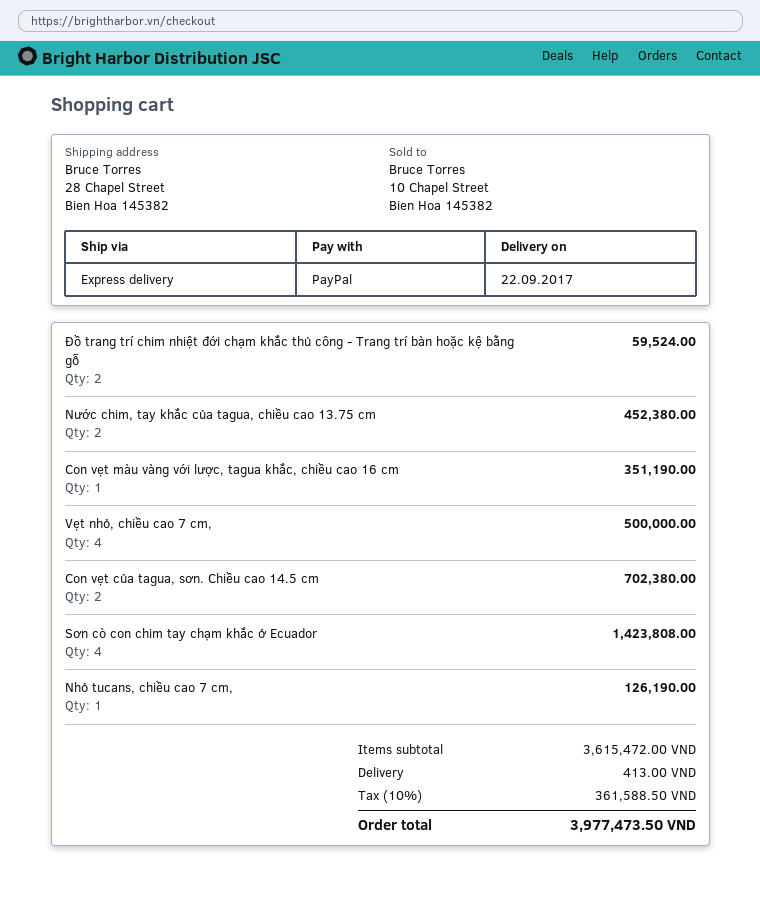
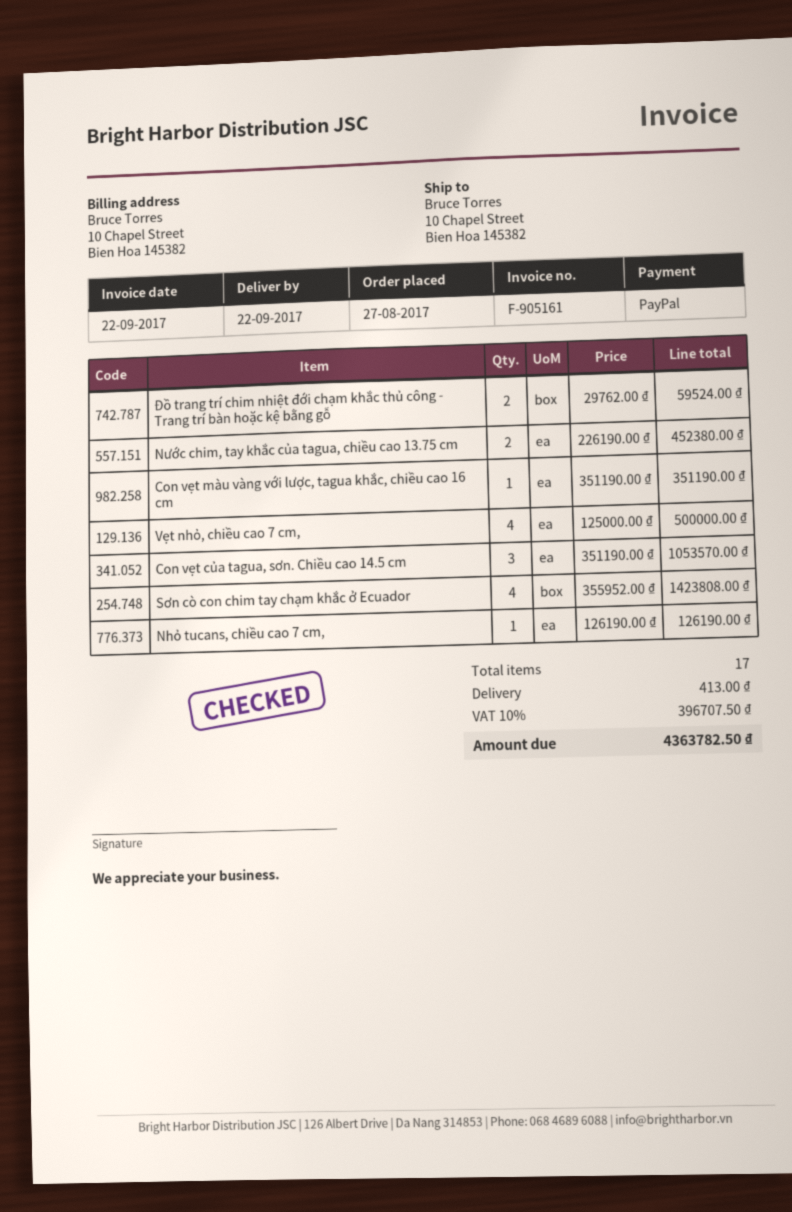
ship to: 28 Chapel Street, Bien Hoa 145382 -> 10 Chapel Street, Bien Hoa 145382
Con vẹt của tagua, sơn. Chiều cao 14.5 cm: 2 for 702380.00 -> 3 for 1053570.00
tax: 10% = 361588.50 -> 10% = 396707.50
total: 3977473.50 -> 4363782.50

